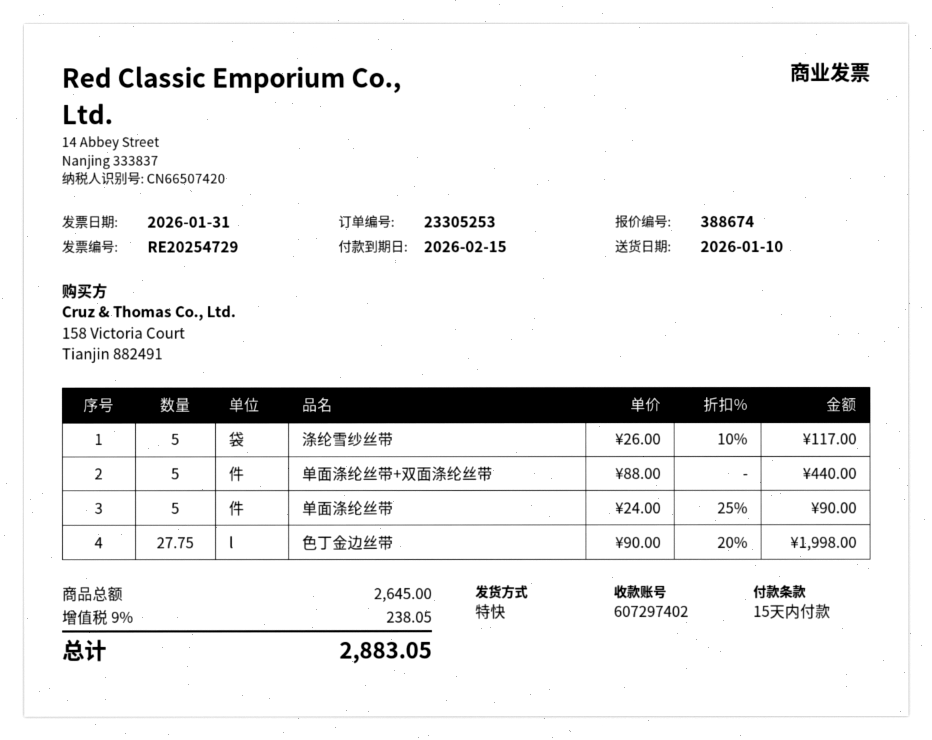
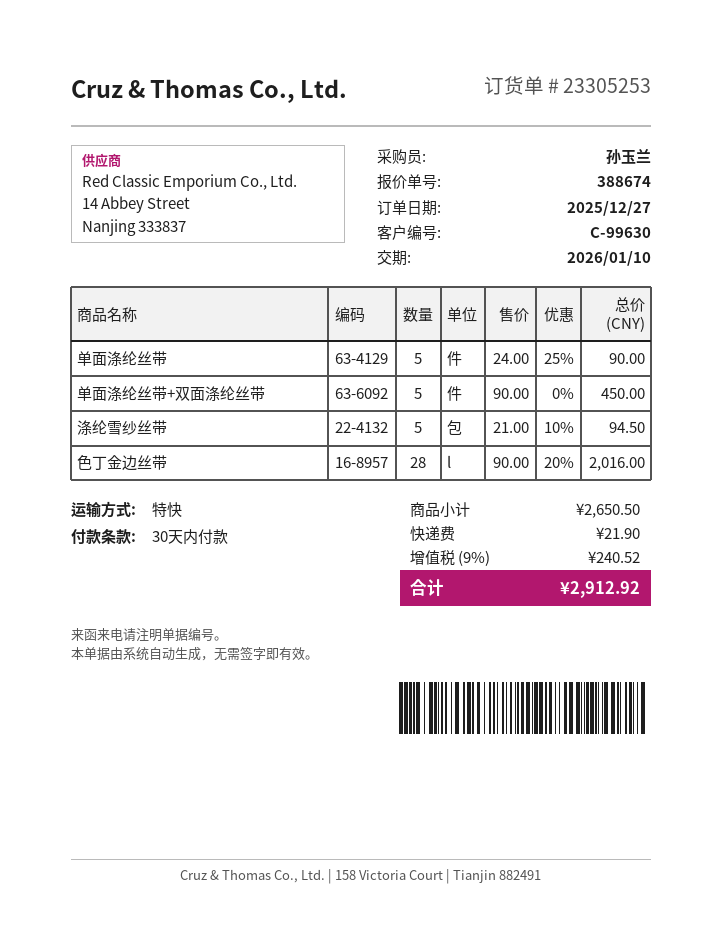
payment terms: 15 days -> 30 days
涤纶雪纱丝带: 5 x 26.00 - 10% = 117.00 -> 5 x 21.00 - 10% = 94.50
单面涤纶丝带+双面涤纶丝带: 5 x 88.00 = 440.00 -> 5 x 90.00 = 450.00
色丁金边丝带: 27.75 x 90.00 - 20% = 1998.00 -> 28 x 90.00 - 20% = 2016.00
subtotal: 2645.00 -> 2650.50
shipping: none -> 21.90
tax: 9% = 238.05 -> 9% = 240.52
total: 2883.05 -> 2912.92

